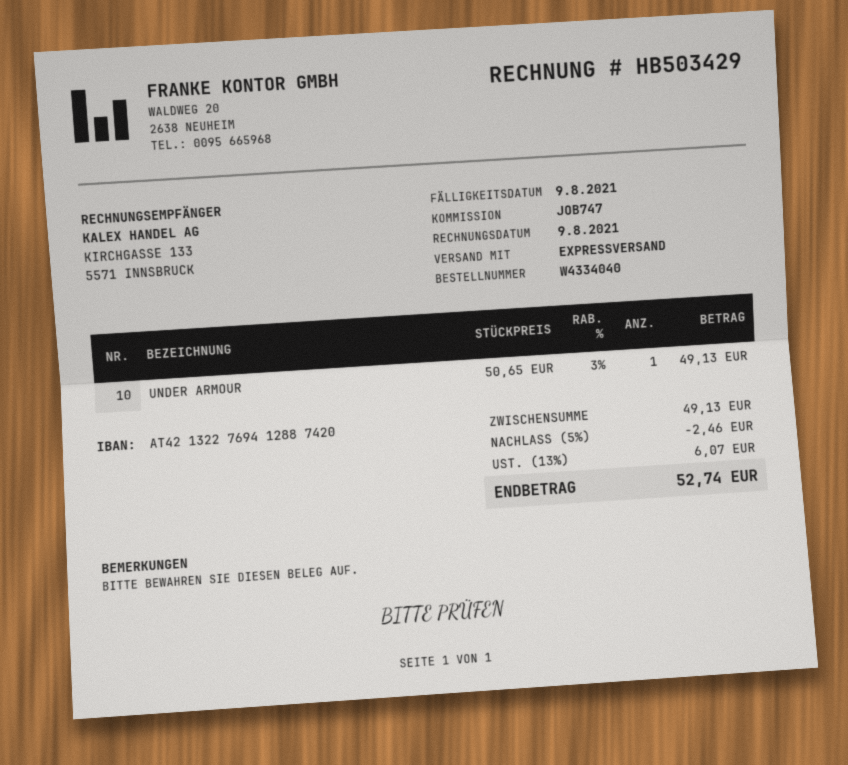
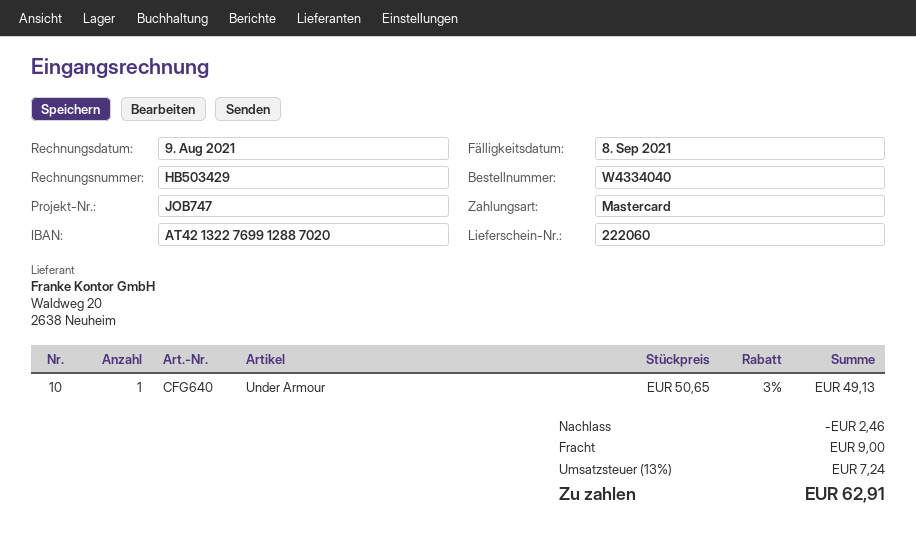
due date: 2021-08-09 -> 2021-09-08
bank account: AT421322769412887420 -> AT421322769912887020
shipping: none -> 9.00
tax: 13% = 6.07 -> 13% = 7.24
total: 52.74 -> 62.91

